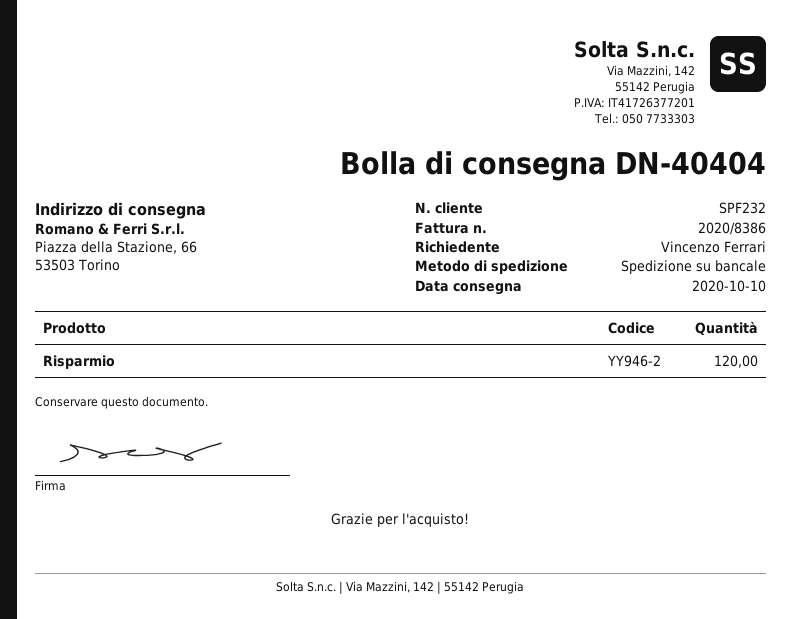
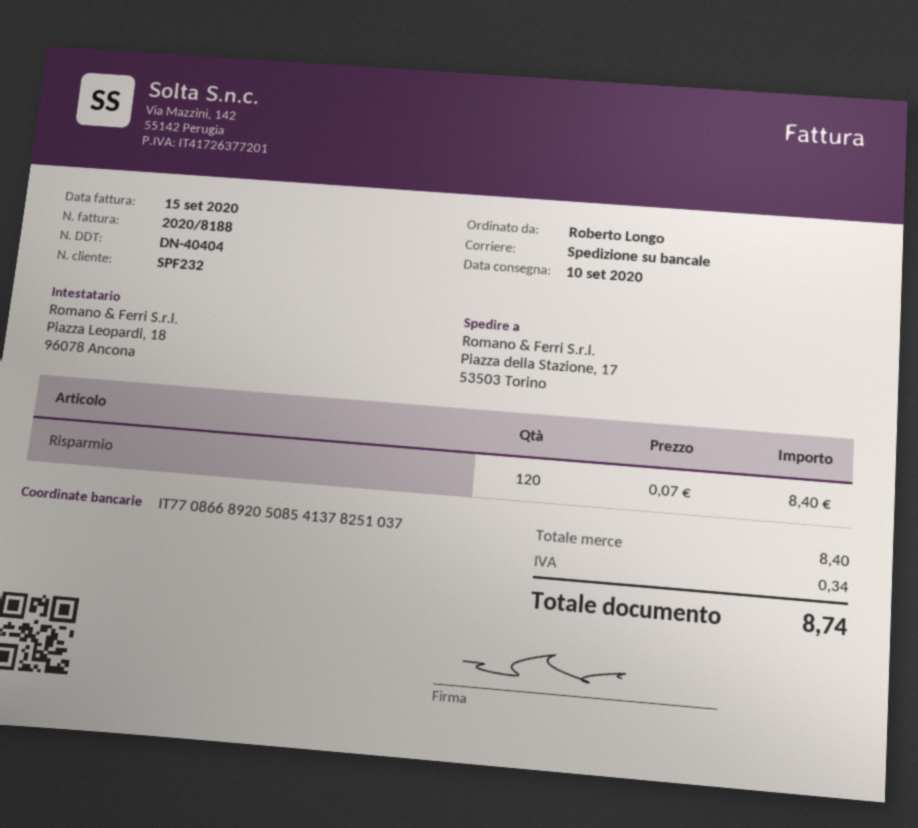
delivery date: 2020-10-10 -> 2020-09-10
invoice number: 2020/8386 -> 2020/8188
ordered by: Vincenzo Ferrari -> Roberto Longo
ship to: Piazza della Stazione, 66, 53503 Torino -> Piazza della Stazione, 17, 53503 Torino

